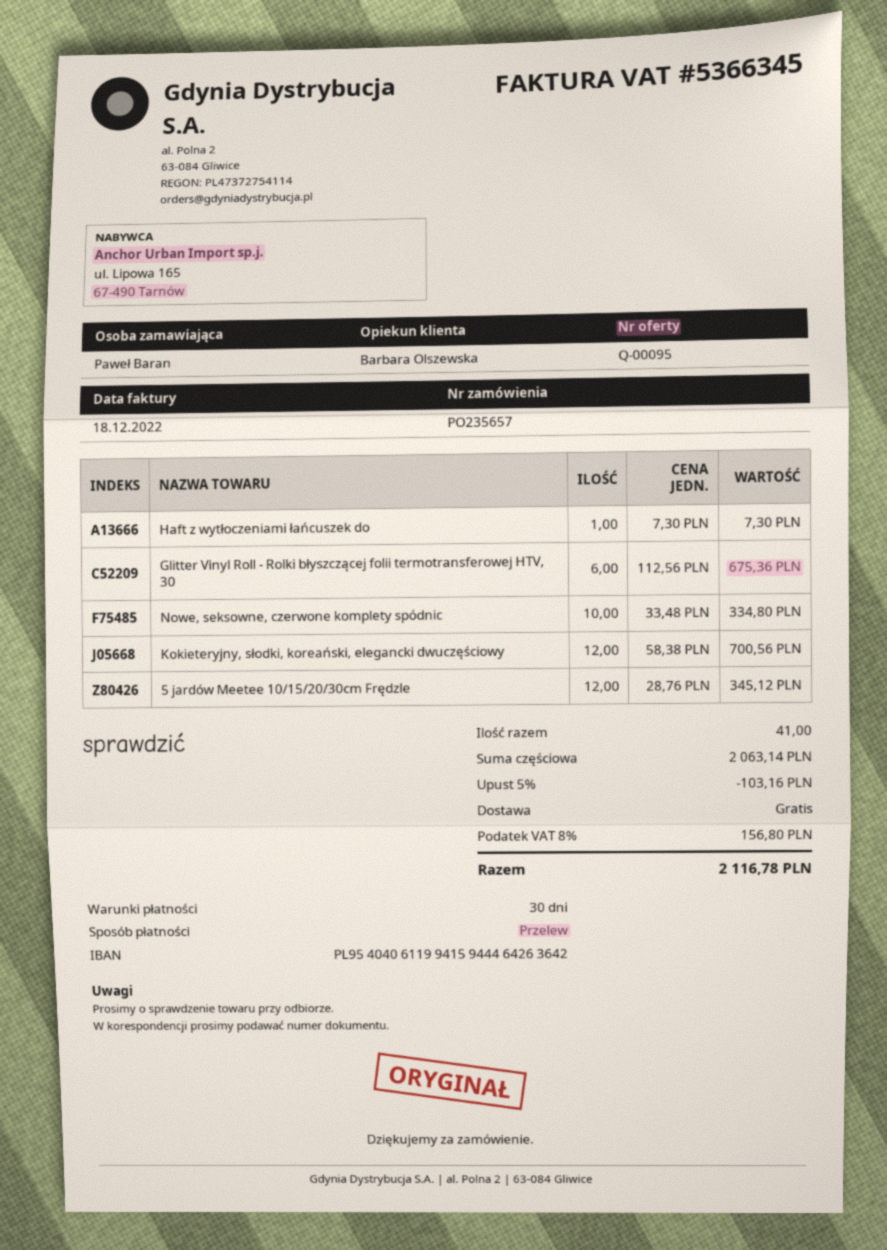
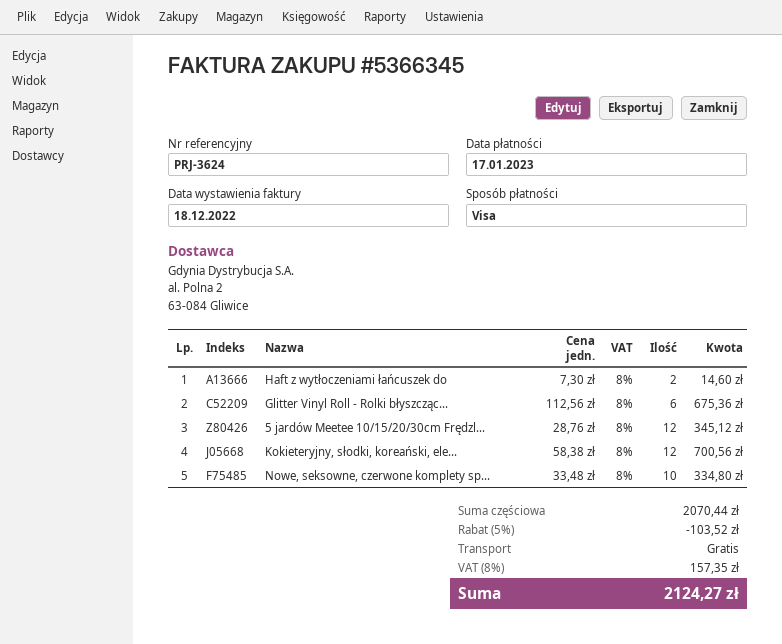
payment method: bank transfer -> Visa
Haft z wytłoczeniami łańcuszek do: 1 x 7.30 = 7.30 -> 2 x 7.30 = 14.60
subtotal: 2063.14 -> 2070.44
discount: 5% = 103.16 -> 5% = 103.52
tax: 8% = 156.80 -> 8% = 157.35
total: 2116.78 -> 2124.27

